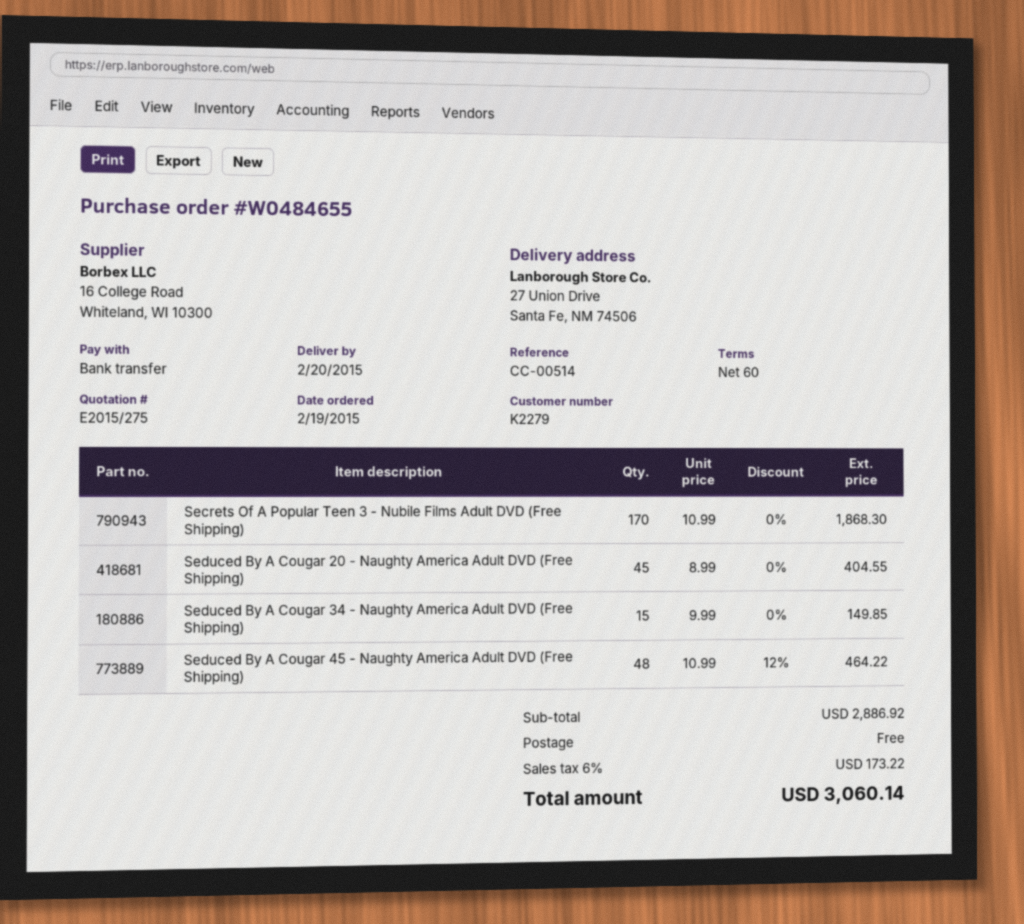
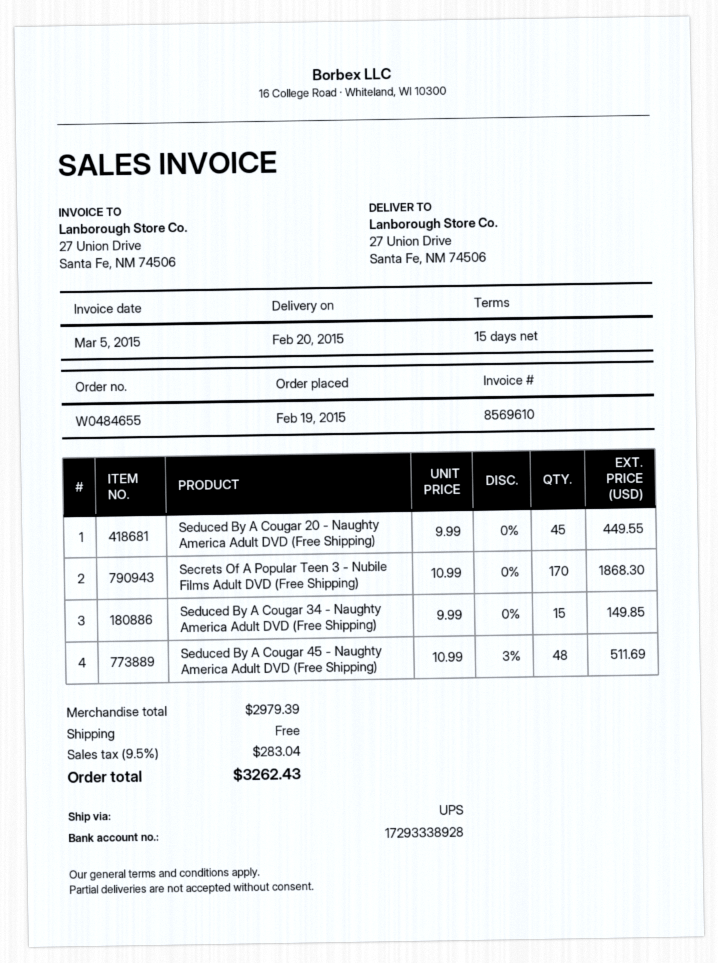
payment terms: 60 days -> 15 days
Seduced By A Cougar 20 - Naughty America Adult DVD (Free Shipping): 45 x 8.99 = 404.55 -> 45 x 9.99 = 449.55
Seduced By A Cougar 45 - Naughty America Adult DVD (Free Shipping): 48 x 10.99 - 12% = 464.22 -> 48 x 10.99 - 3% = 511.69
subtotal: 2886.92 -> 2979.39
tax: 6% = 173.22 -> 9.5% = 283.04
total: 3060.14 -> 3262.43

